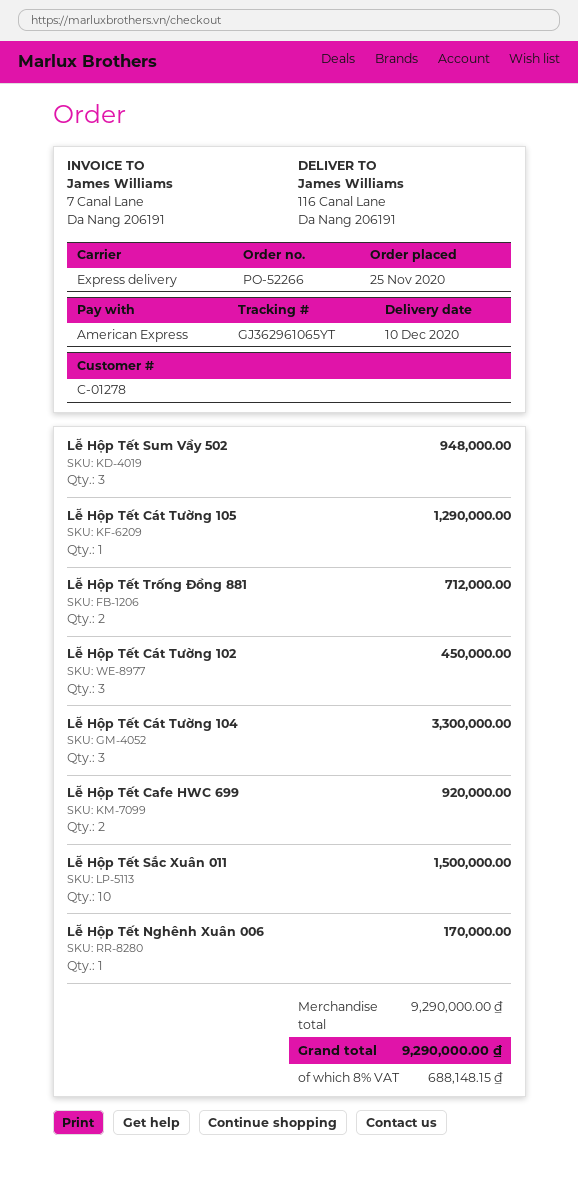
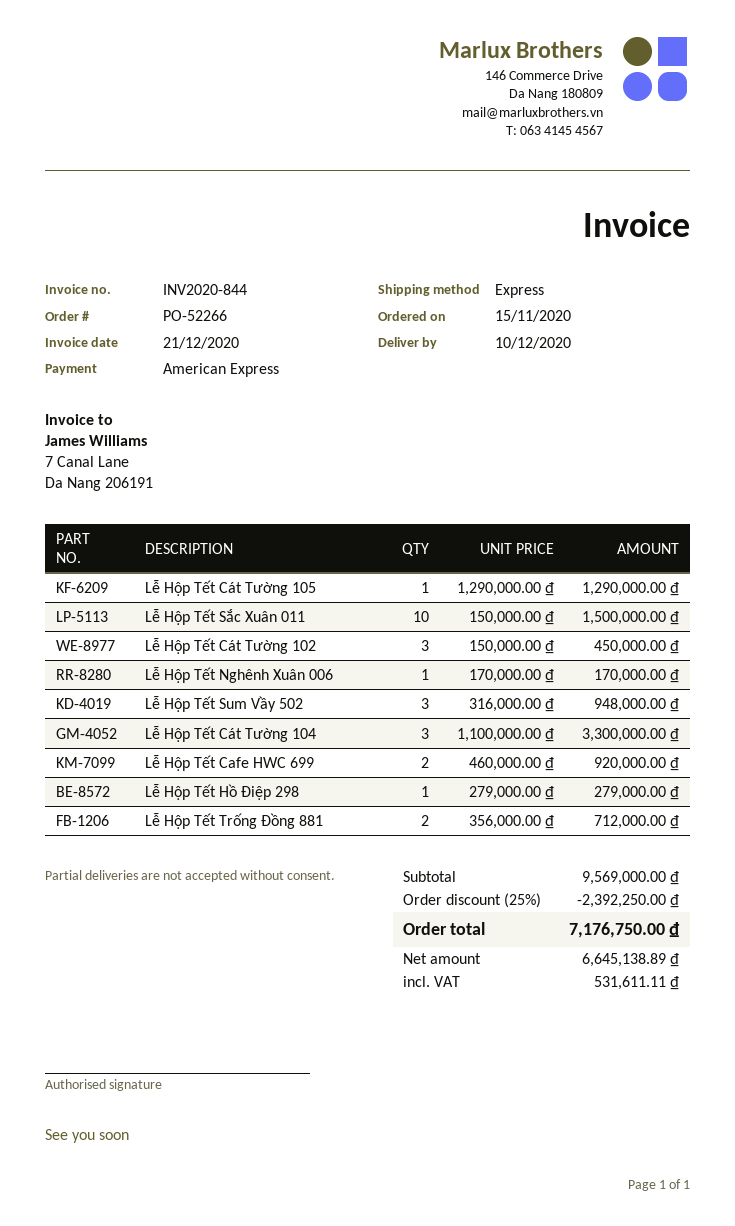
order date: 2020-11-25 -> 2020-11-15
Lễ Hộp Tết Hồ Điệp 298: none -> 1 for 279000.00
subtotal: 9290000.00 -> 9569000.00
discount: none -> 25% = 2392250.00
tax: 688148.15 -> 531611.11
total: 9290000.00 -> 7176750.00

